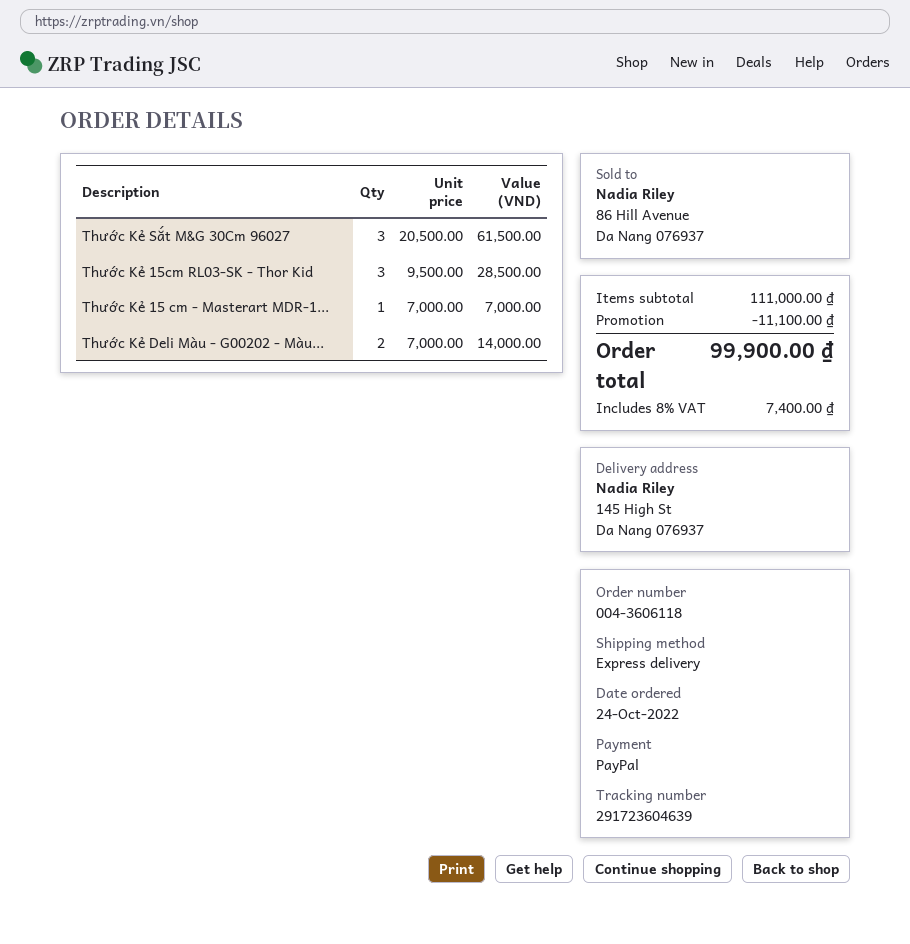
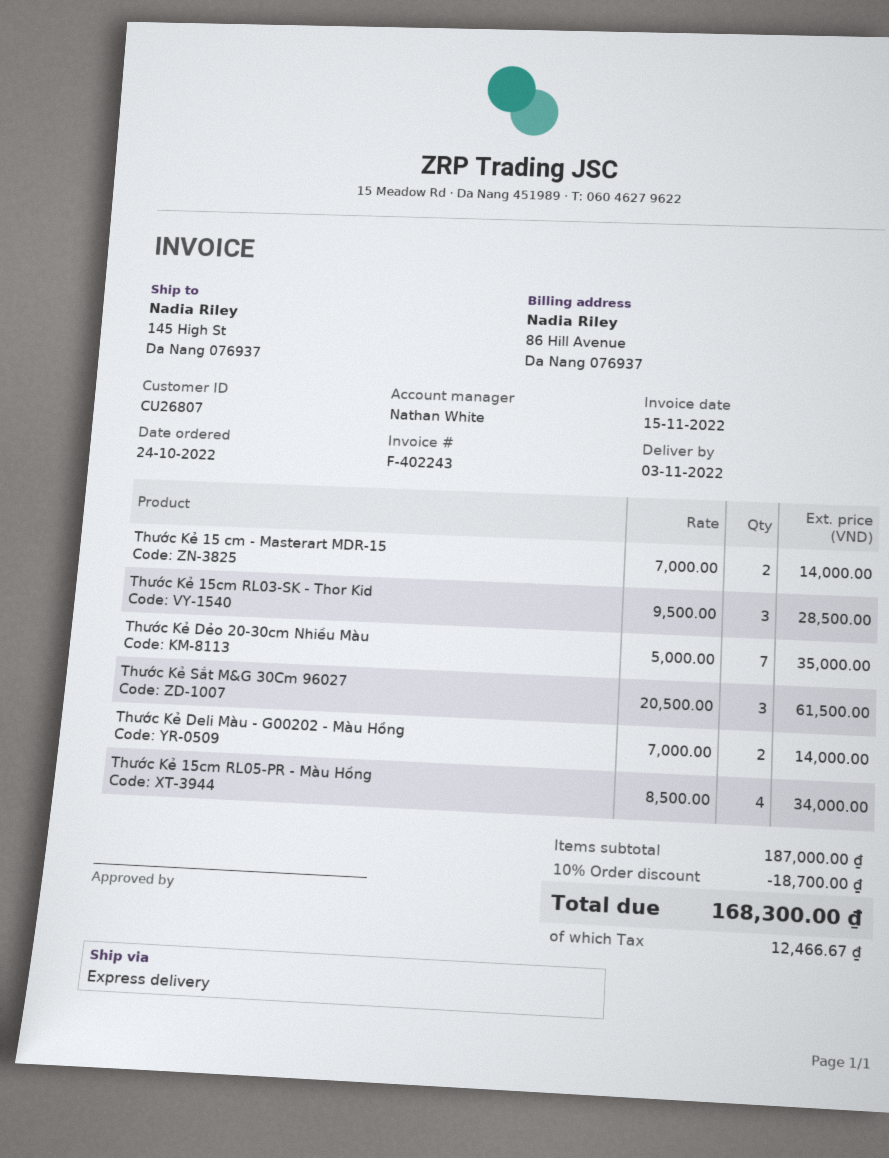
Thước Kẻ 15 cm - Masterart MDR-1...: 1 x 7000.00 = 7000.00 -> 2 x 7000.00 = 14000.00
Thước Kẻ Dẻo 20-30cm Nhiều Màu: none -> 7 x 5000.00 = 35000.00
Thước Kẻ 15cm RL05-PR - Màu Hồng: none -> 4 x 8500.00 = 34000.00
subtotal: 111000.00 -> 187000.00
discount: 11100.00 -> 18700.00
tax: 7400.00 -> 12466.67
total: 99900.00 -> 168300.00

